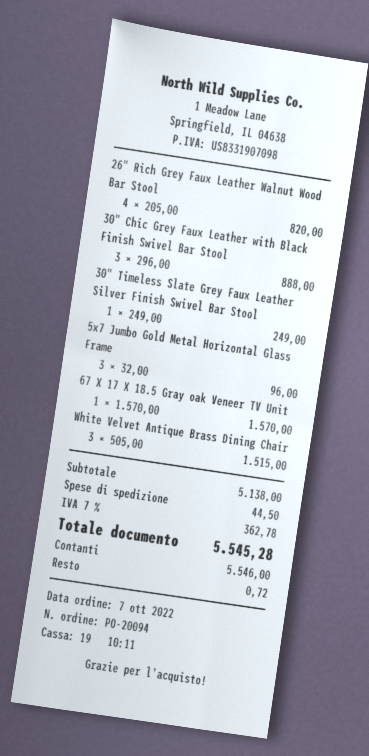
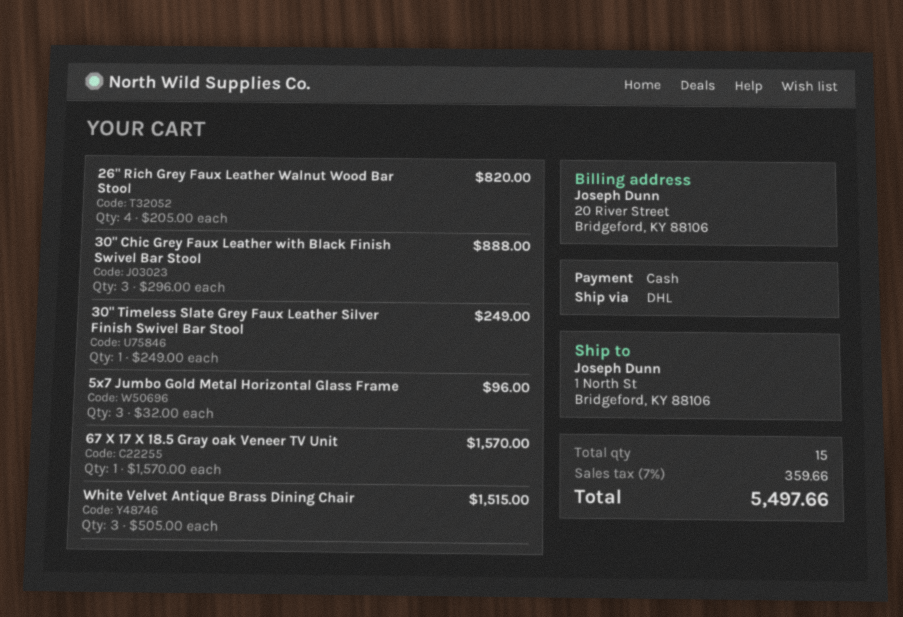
shipping: 44.50 -> none
tax: 7% = 362.78 -> 7% = 359.66
total: 5545.28 -> 5497.66

